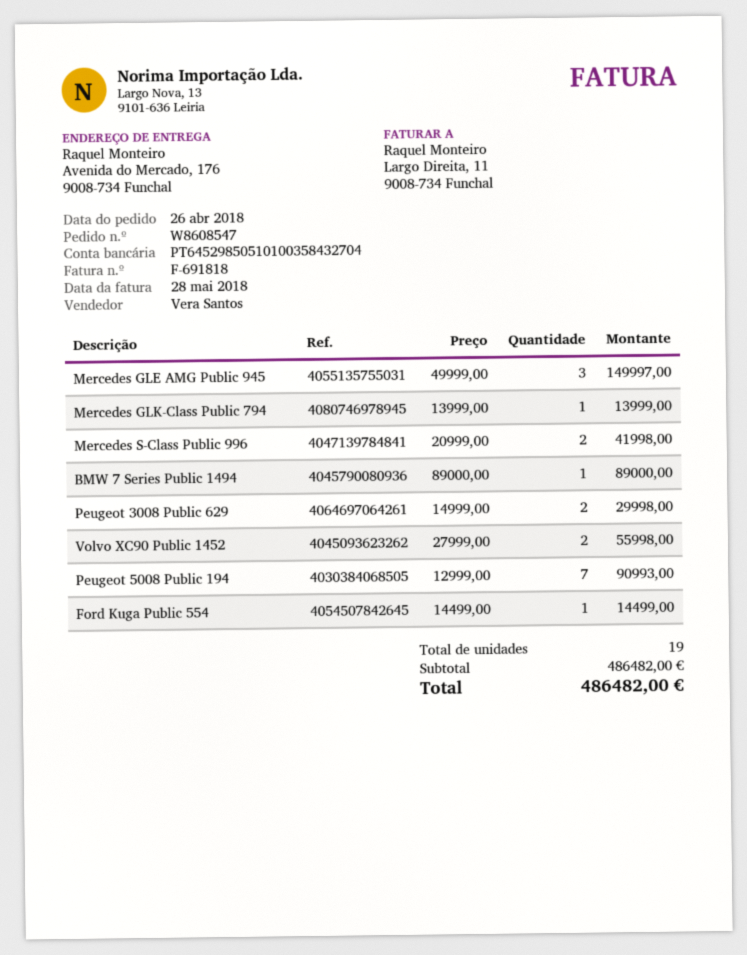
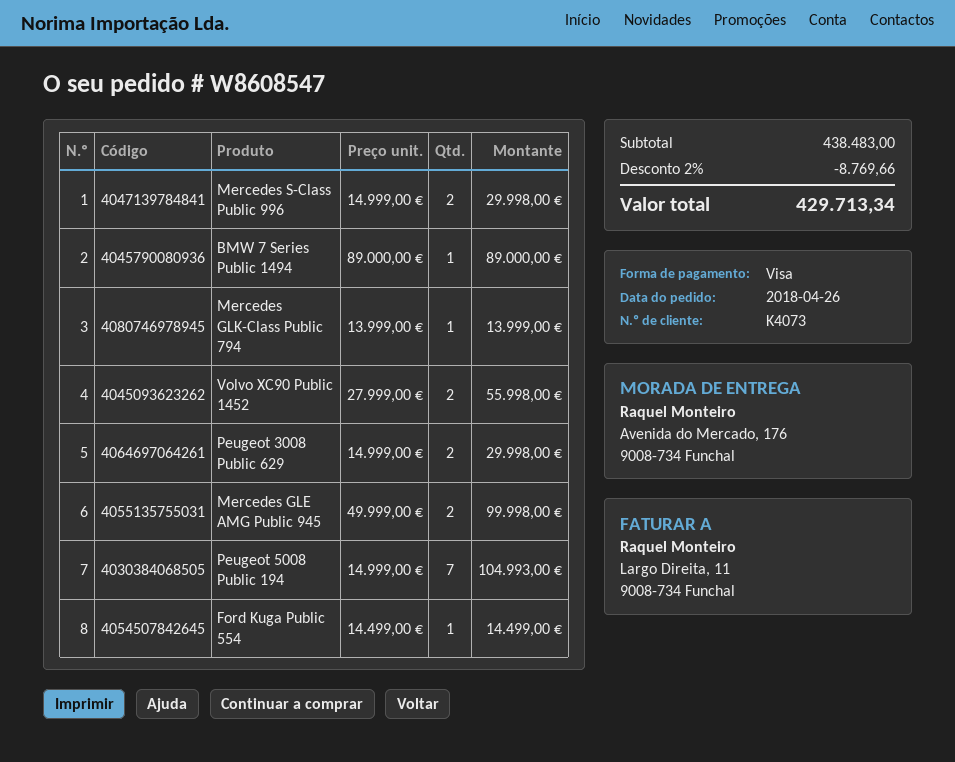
Mercedes GLE AMG Public 945: 3 x 49999.00 = 149997.00 -> 2 x 49999.00 = 99998.00
Mercedes S-Class Public 996: 2 x 20999.00 = 41998.00 -> 2 x 14999.00 = 29998.00
Peugeot 5008 Public 194: 7 x 12999.00 = 90993.00 -> 7 x 14999.00 = 104993.00
subtotal: 486482.00 -> 438483.00
discount: none -> 2% = 8769.66
total: 486482.00 -> 429713.34

